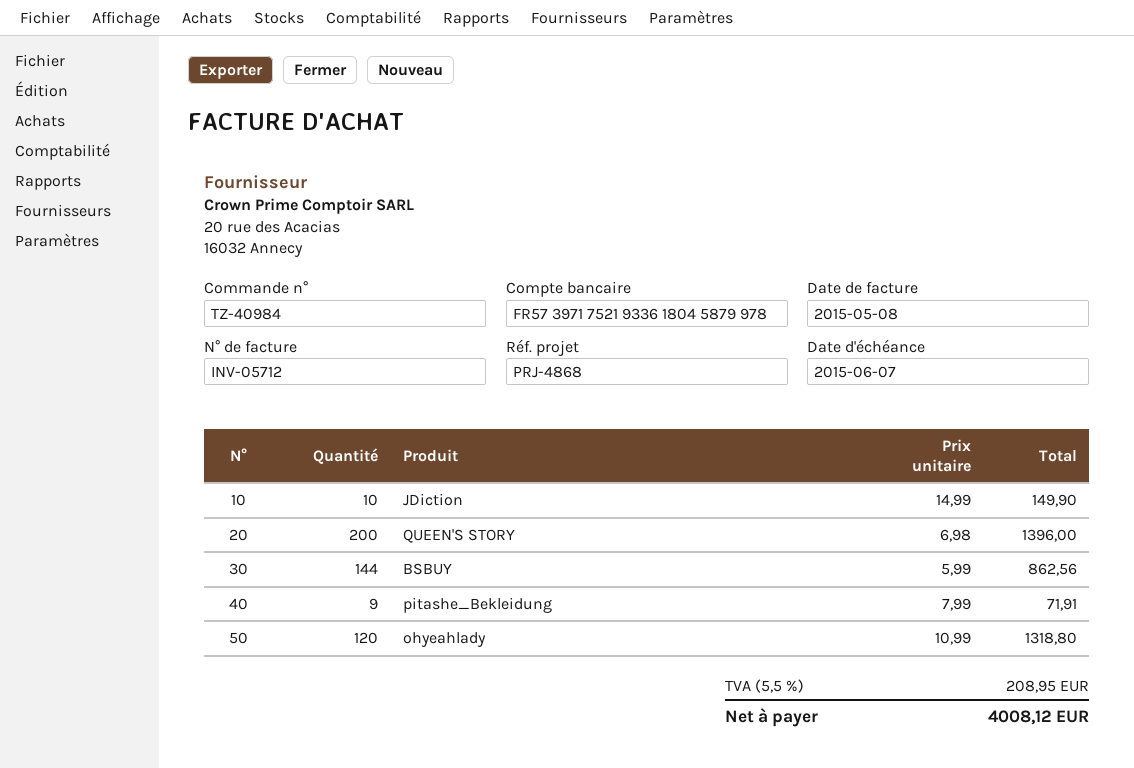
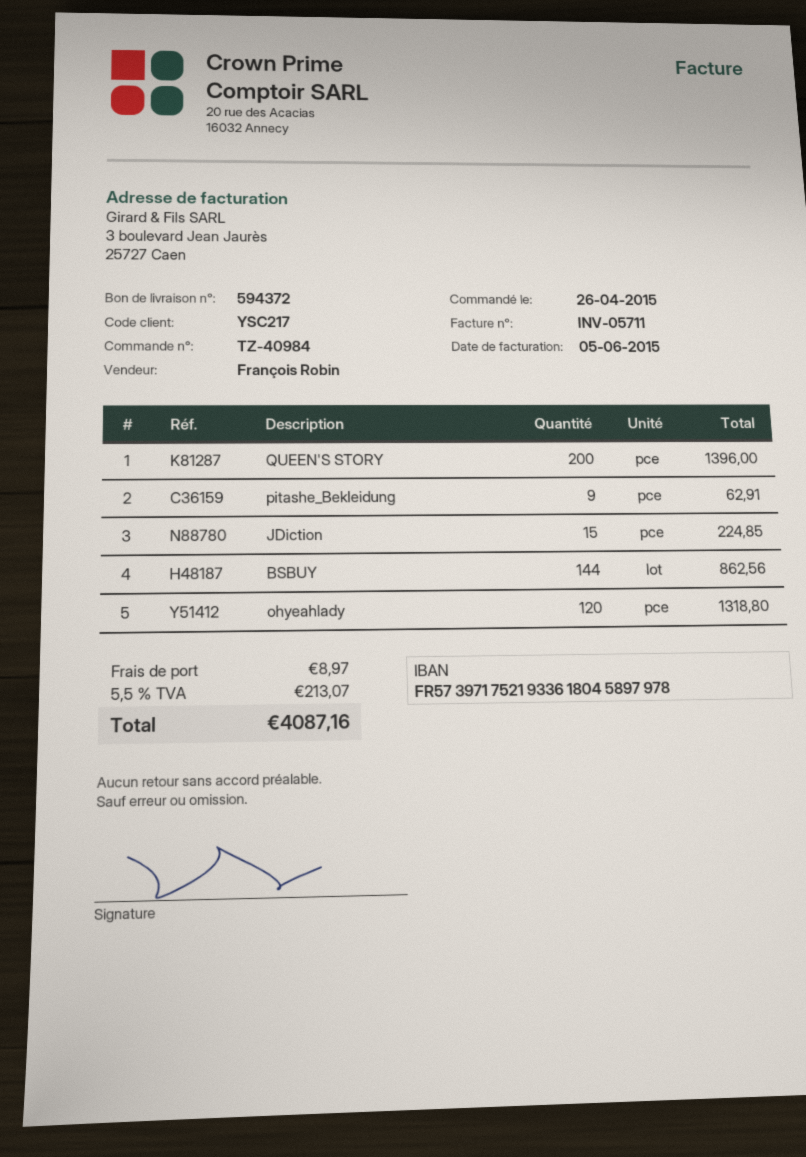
invoice number: INV-05712 -> INV-05711
invoice date: 2015-05-08 -> 2015-06-05
bank account: FR5739717521933618045879978 -> FR5739717521933618045897978
JDiction: 10 for 149.90 -> 15 for 224.85
pitashe_Bekleidung: 9 for 71.91 -> 9 for 62.91
shipping: none -> 8.97
tax: 5.5% = 208.95 -> 5.5% = 213.07
total: 4008.12 -> 4087.16

